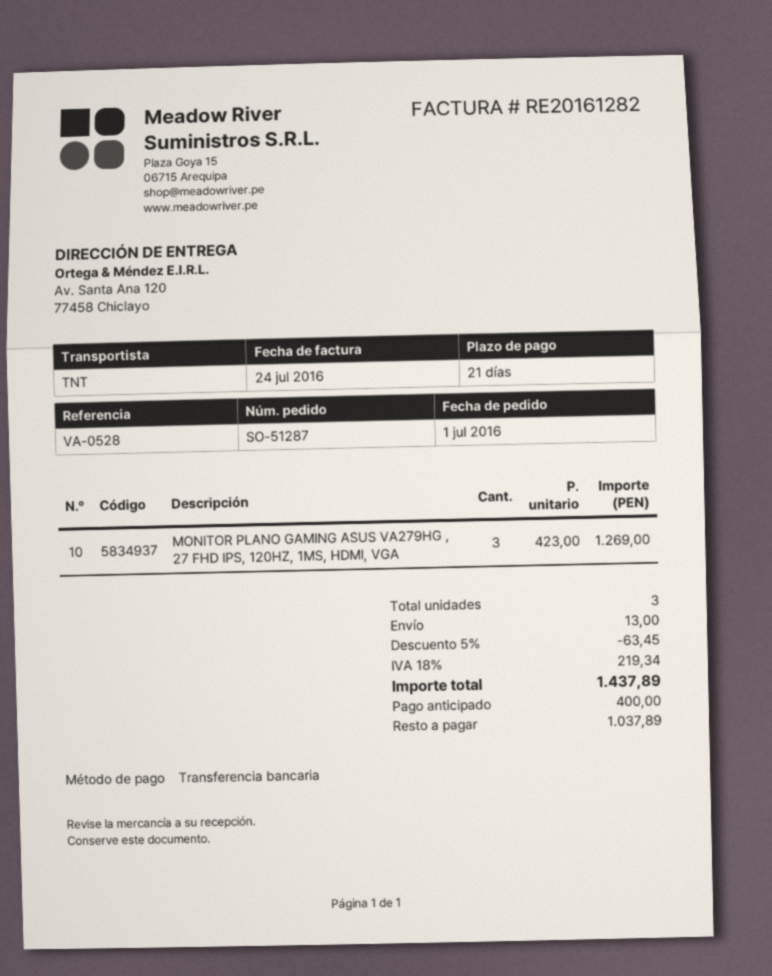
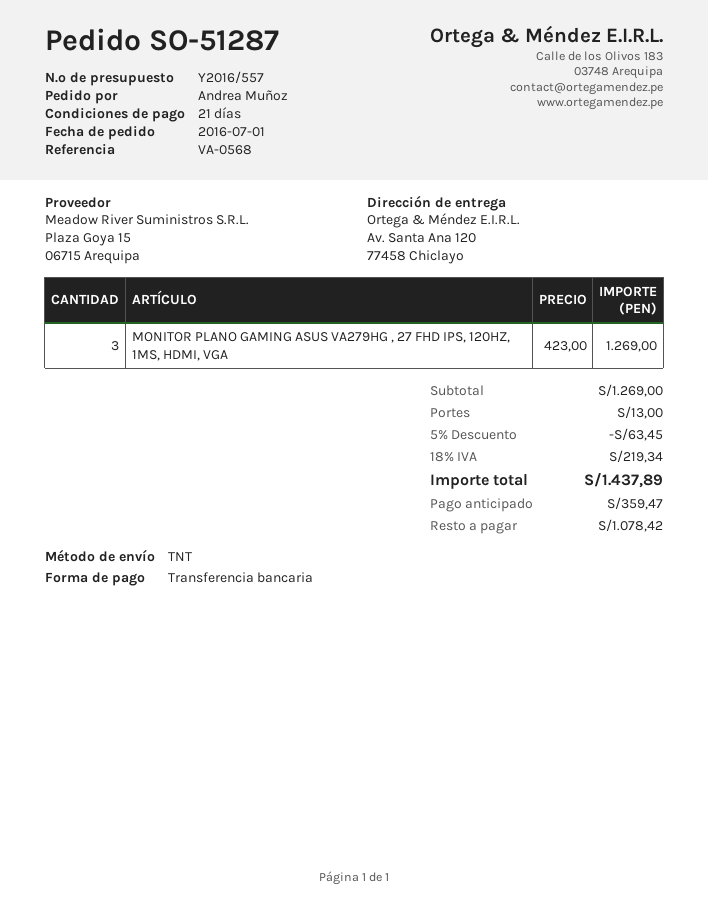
reference: VA-0528 -> VA-0568
deposit: 400.00 -> 359.47
balance: 1037.89 -> 1078.42

